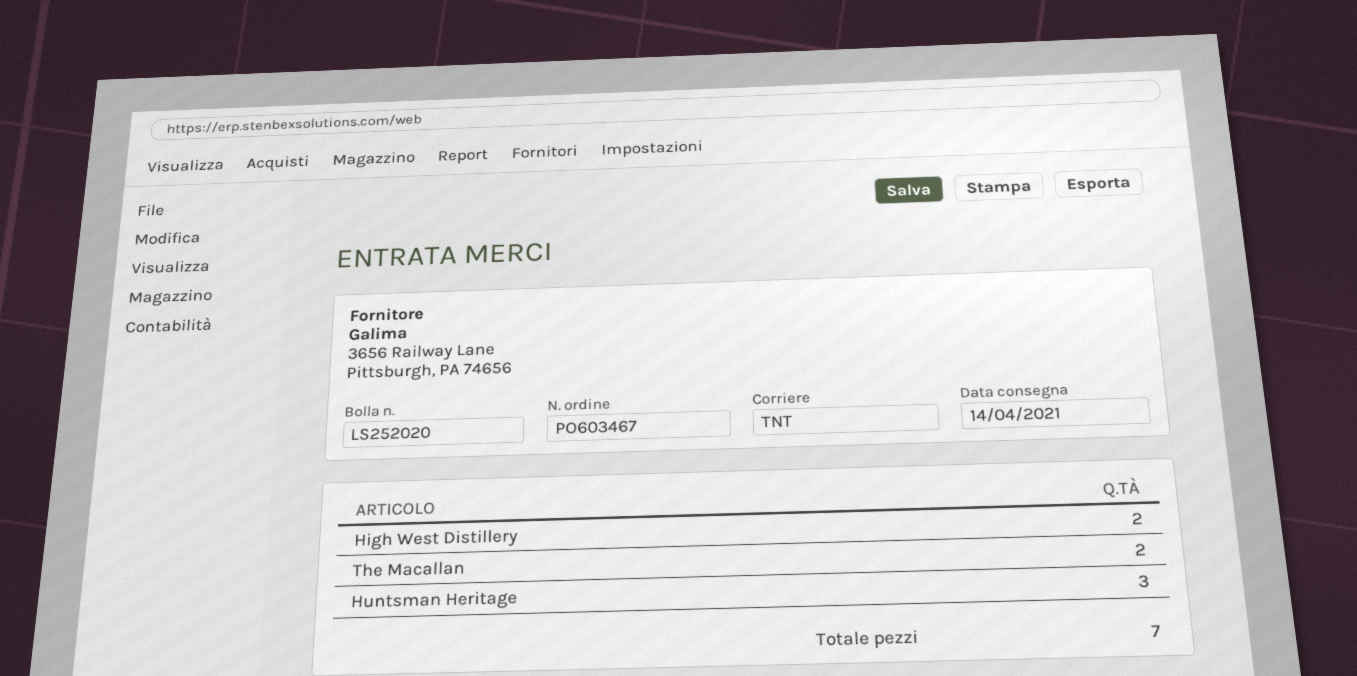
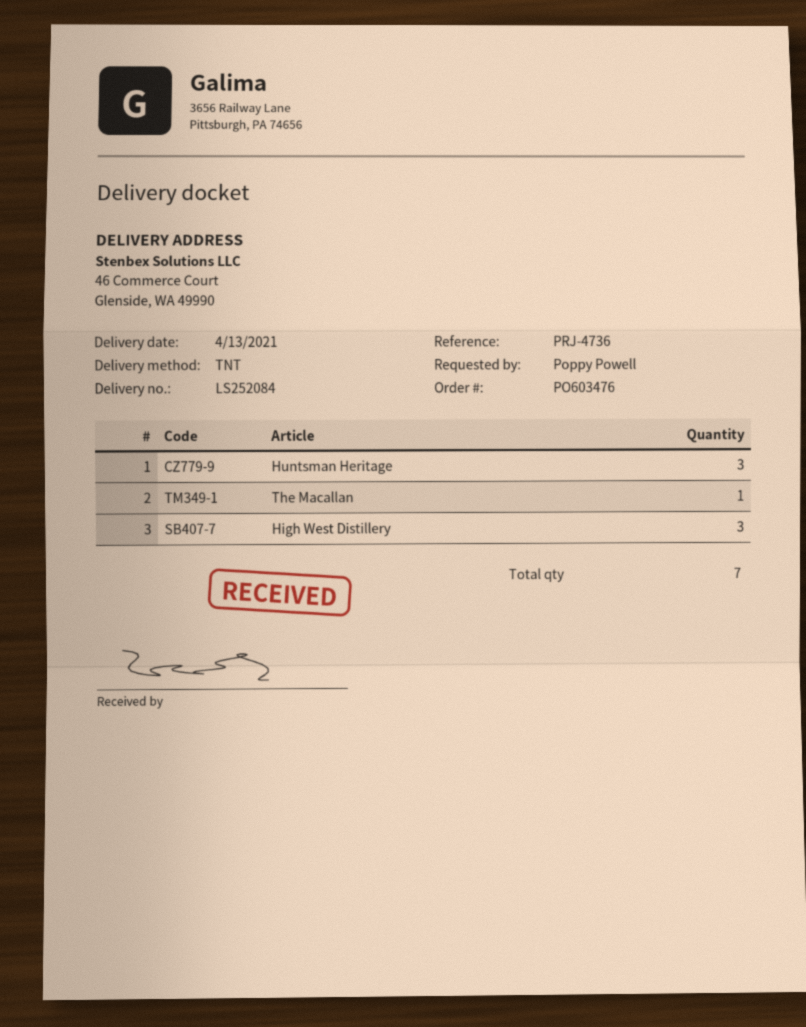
order number: PO603467 -> PO603476
delivery note number: LS252020 -> LS252084
delivery date: 2021-04-14 -> 2021-04-13
High West Distillery: 2 -> 3
The Macallan: 2 -> 1

